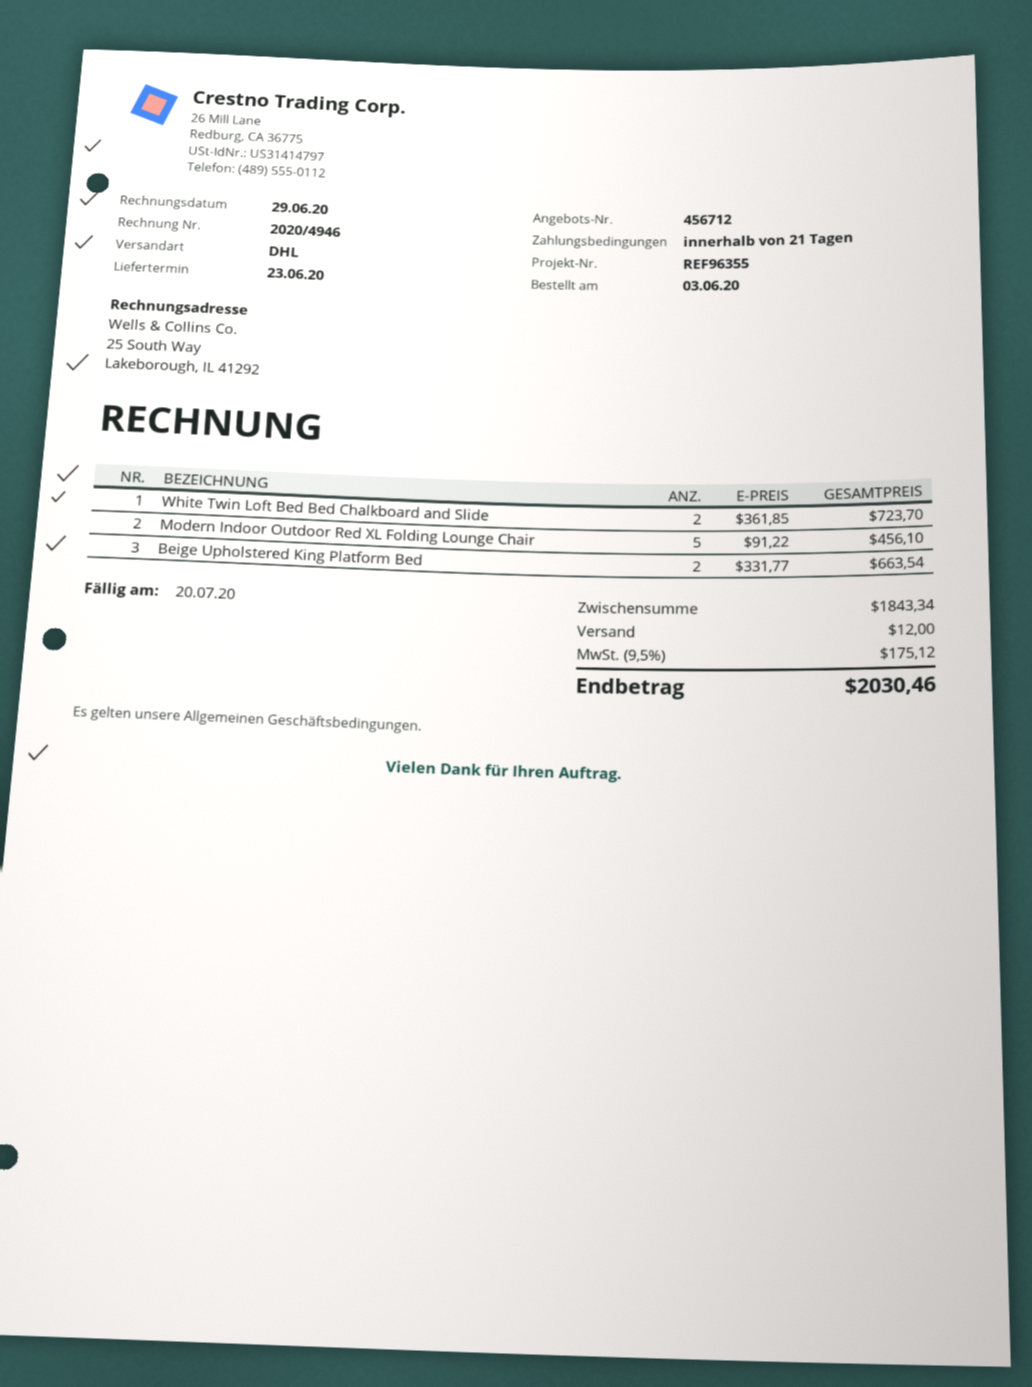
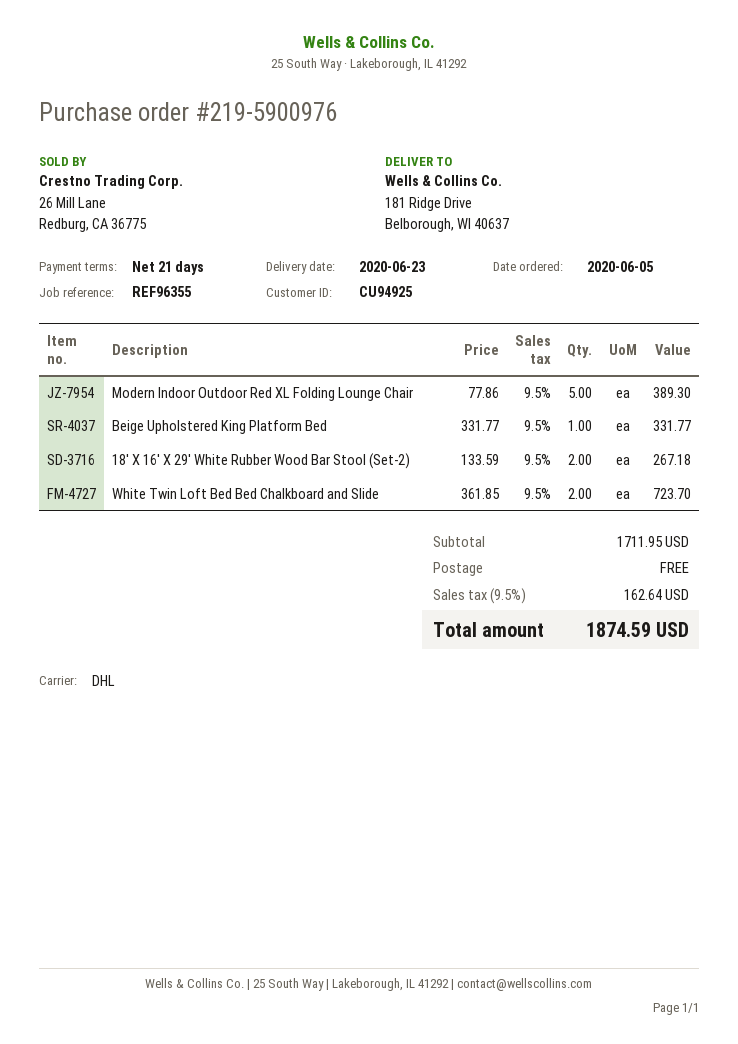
order date: 2020-06-03 -> 2020-06-05
Modern Indoor Outdoor Red XL Folding Lounge Chair: 5 x 91.22 = 456.10 -> 5 x 77.86 = 389.30
Beige Upholstered King Platform Bed: 2 x 331.77 = 663.54 -> 1 x 331.77 = 331.77
18' X 16' X 29' White Rubber Wood Bar Stool (Set-2): none -> 2 x 133.59 = 267.18
subtotal: 1843.34 -> 1711.95
shipping: 12.00 -> 0.00
tax: 9.5% = 175.12 -> 9.5% = 162.64
total: 2030.46 -> 1874.59

